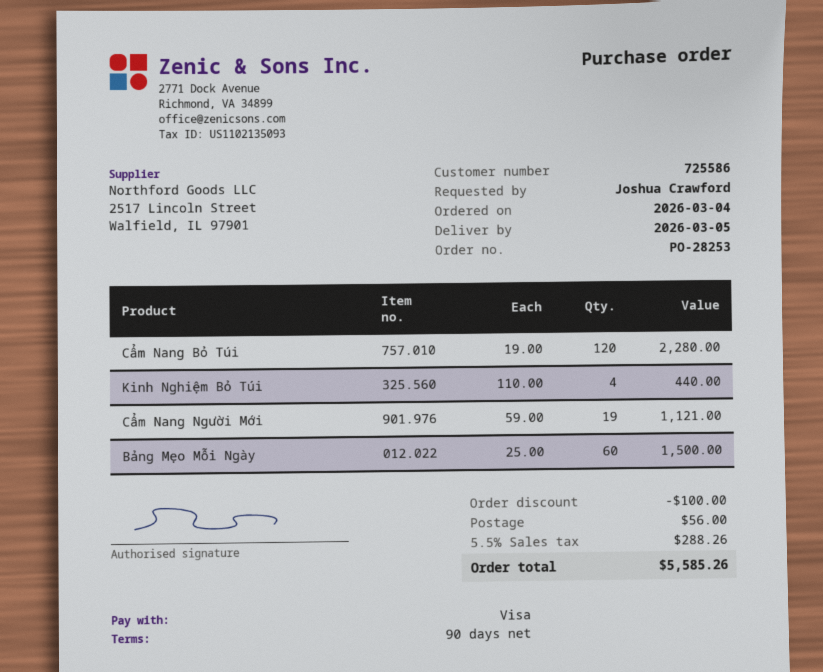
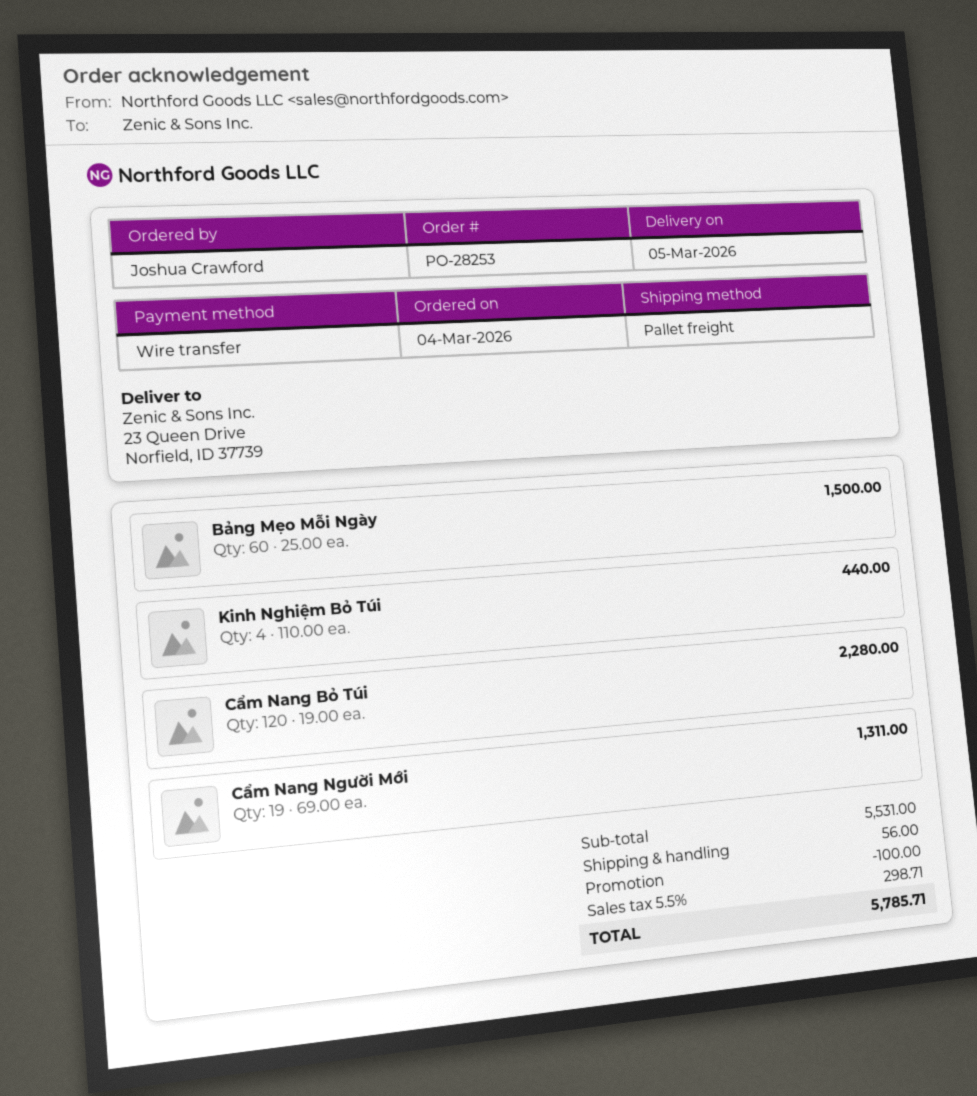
payment method: Visa -> bank transfer
Cẩm Nang Người Mới: 19 x 59.00 = 1121.00 -> 19 x 69.00 = 1311.00
tax: 5.5% = 288.26 -> 5.5% = 298.71
total: 5585.26 -> 5785.71

